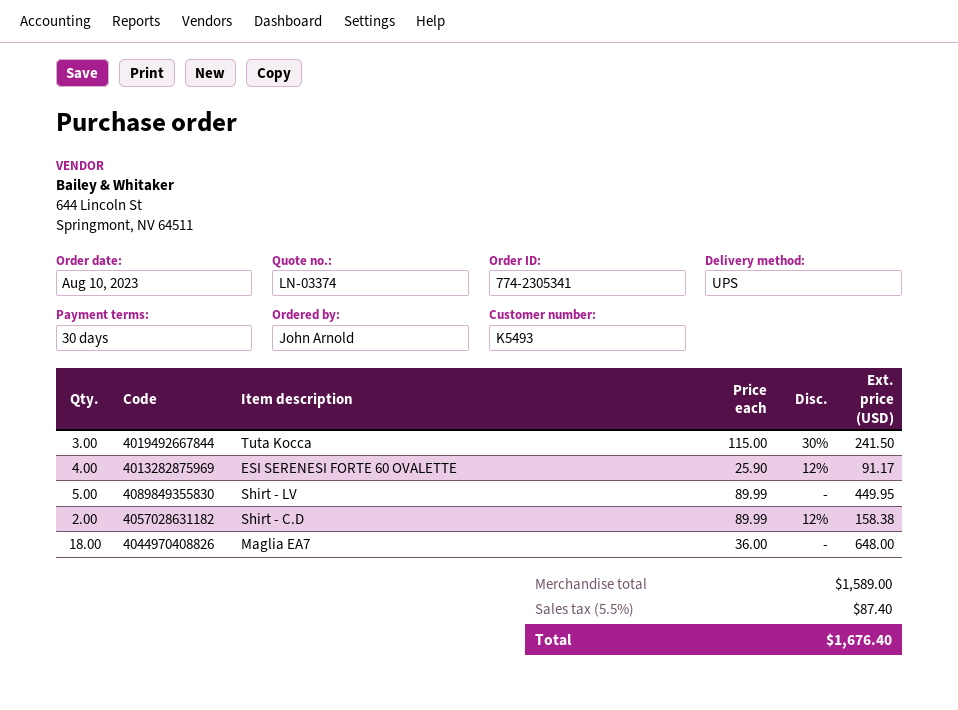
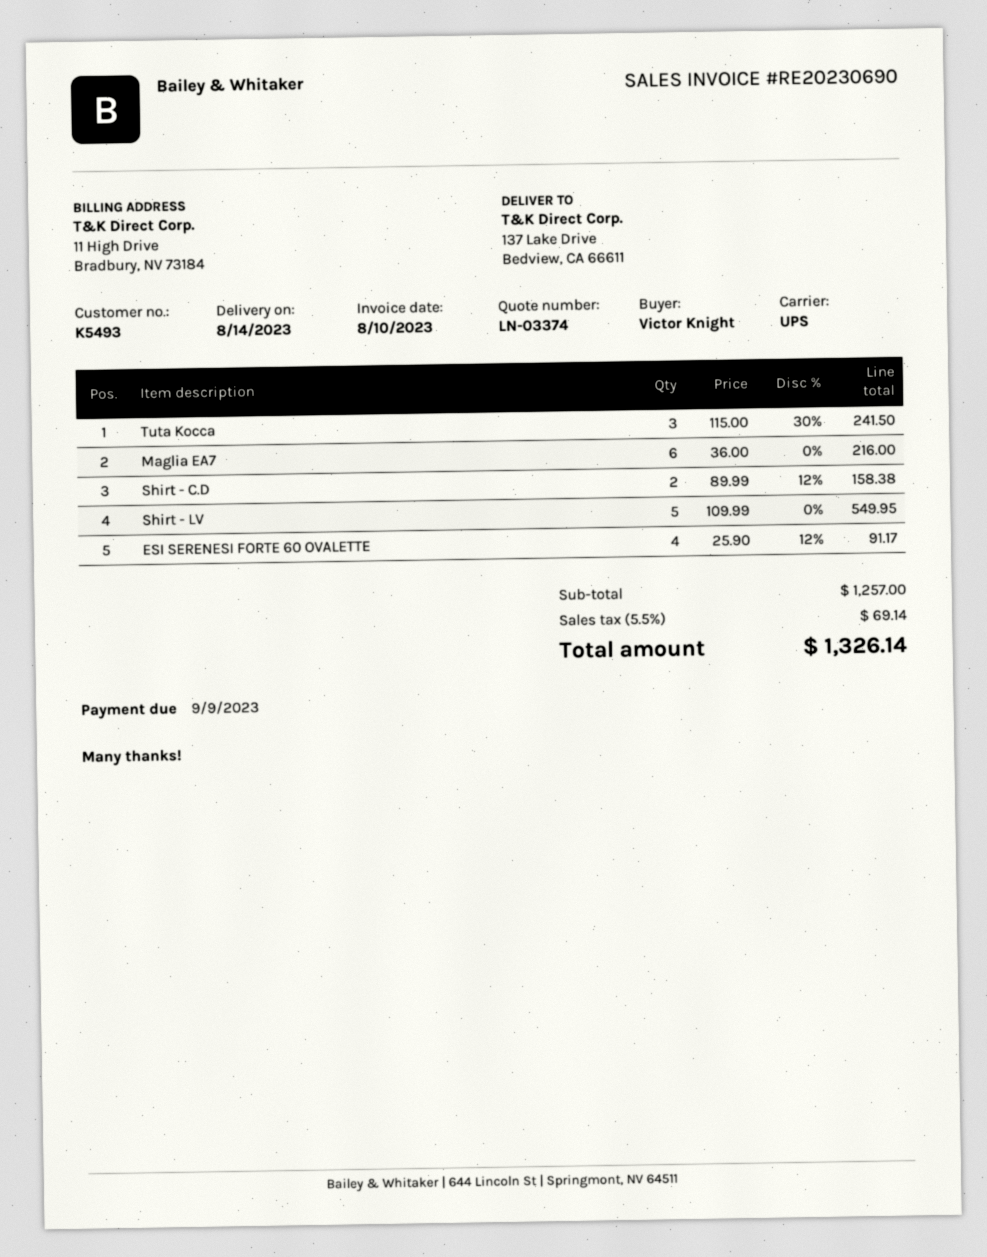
ordered by: John Arnold -> Victor Knight
Shirt - LV: 5 x 89.99 = 449.95 -> 5 x 109.99 = 549.95
Maglia EA7: 18 x 36.00 = 648.00 -> 6 x 36.00 = 216.00
subtotal: 1589.00 -> 1257.00
tax: 5.5% = 87.40 -> 5.5% = 69.14
total: 1676.40 -> 1326.14

